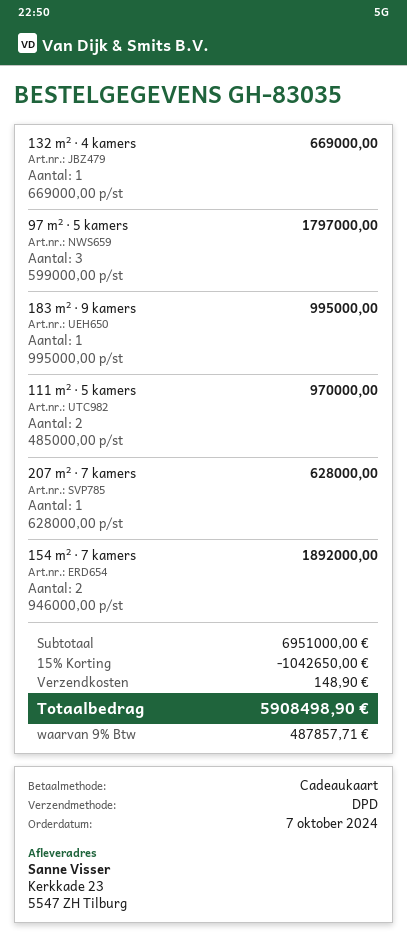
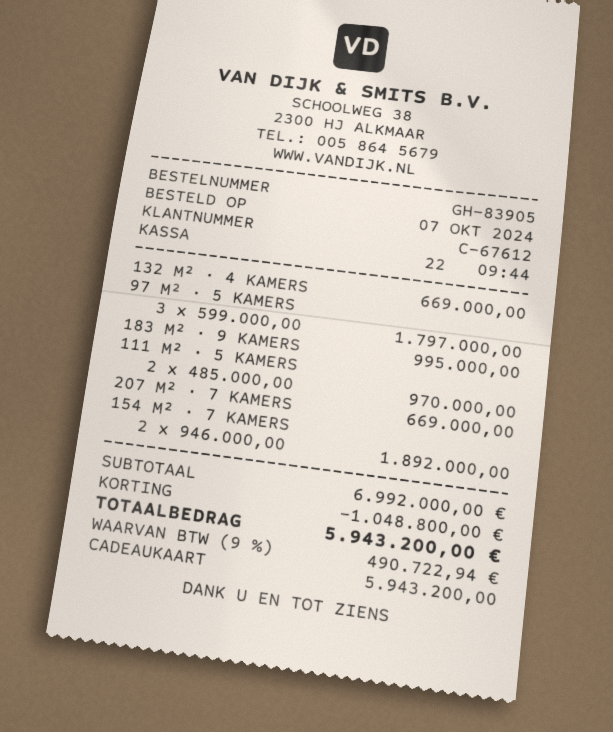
order number: GH-83035 -> GH-83905
207 m² · 7 kamers: 1 x 628000.00 = 628000.00 -> 1 x 669000.00 = 669000.00
subtotal: 6951000.00 -> 6992000.00
discount: 1042650.00 -> 1048800.00
shipping: 148.90 -> none
tax: 9% = 487857.71 -> 9% = 490722.94
total: 5908498.90 -> 5943200.00

